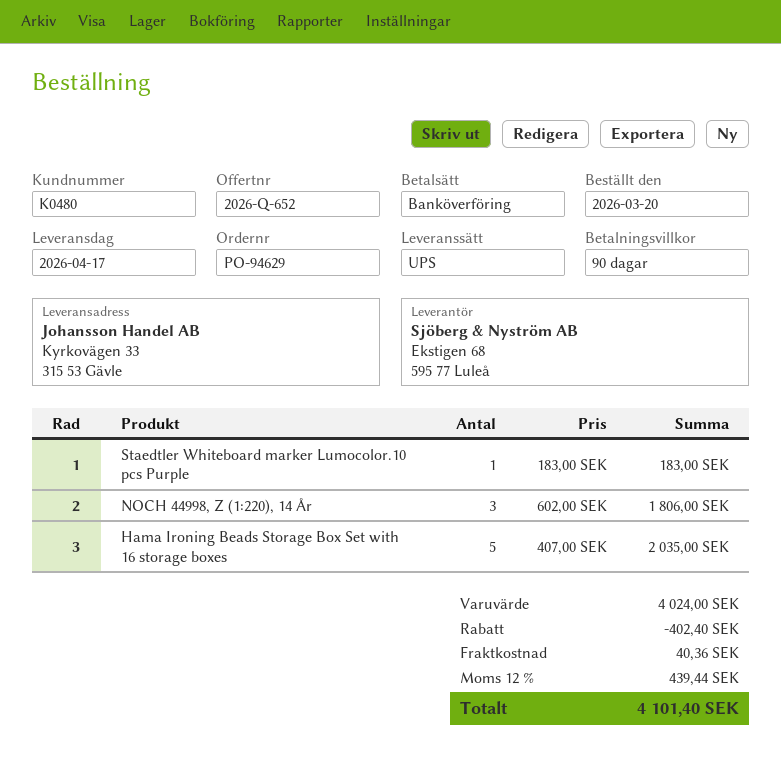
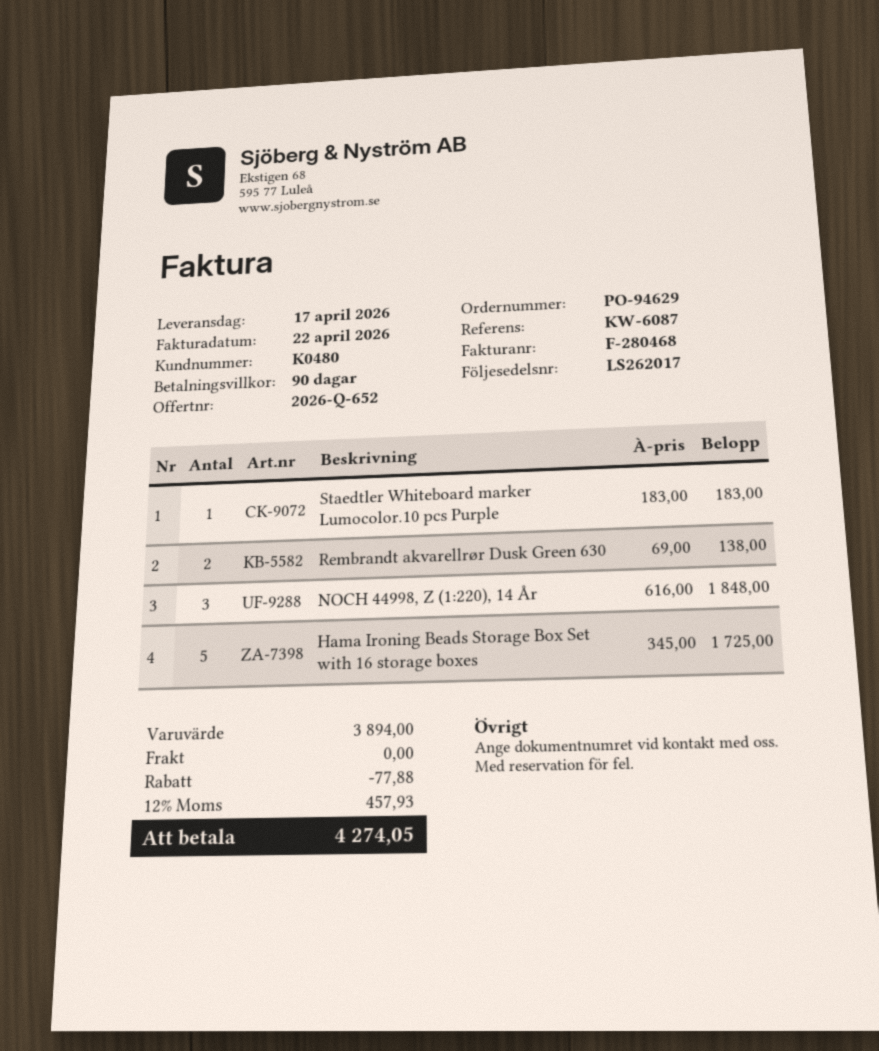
NOCH 44998, Z (1:220), 14 År: 3 x 602.00 = 1806.00 -> 3 x 616.00 = 1848.00
Hama Ironing Beads Storage Box Set with 16 storage boxes: 5 x 407.00 = 2035.00 -> 5 x 345.00 = 1725.00
Rembrandt akvarellrør Dusk Green 630: none -> 2 x 69.00 = 138.00
subtotal: 4024.00 -> 3894.00
discount: 402.40 -> 77.88
shipping: 40.36 -> 0.00
tax: 12% = 439.44 -> 12% = 457.93
total: 4101.40 -> 4274.05

